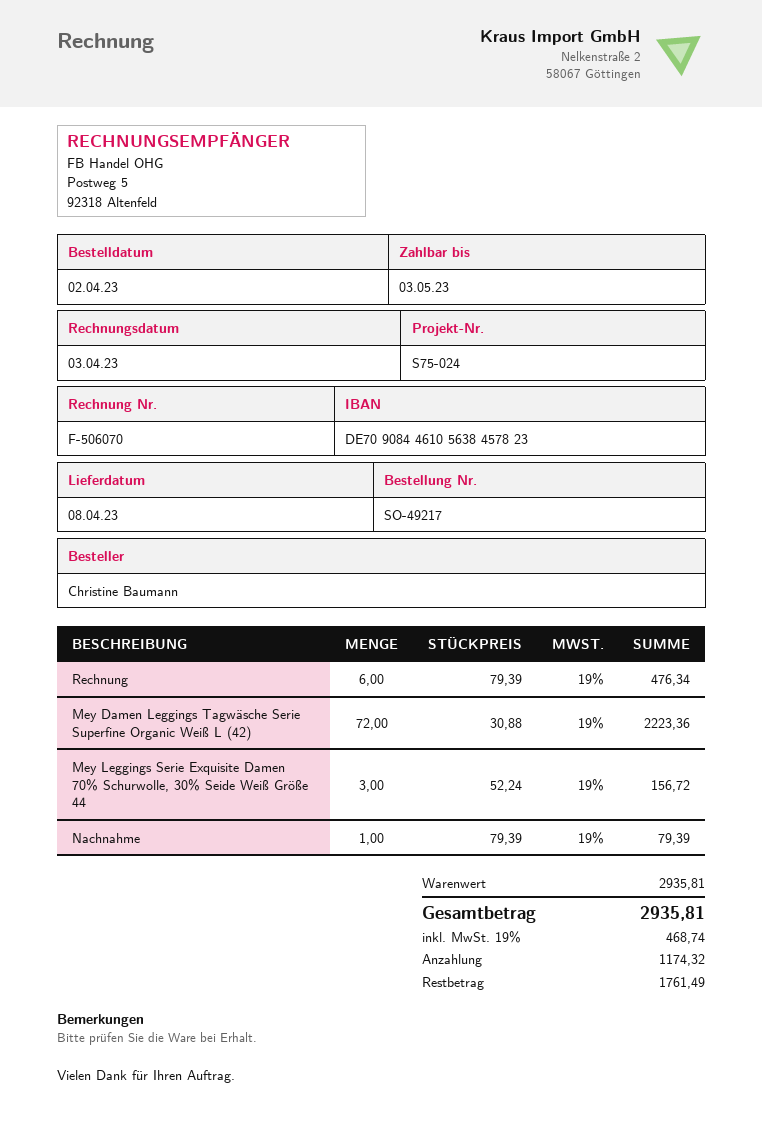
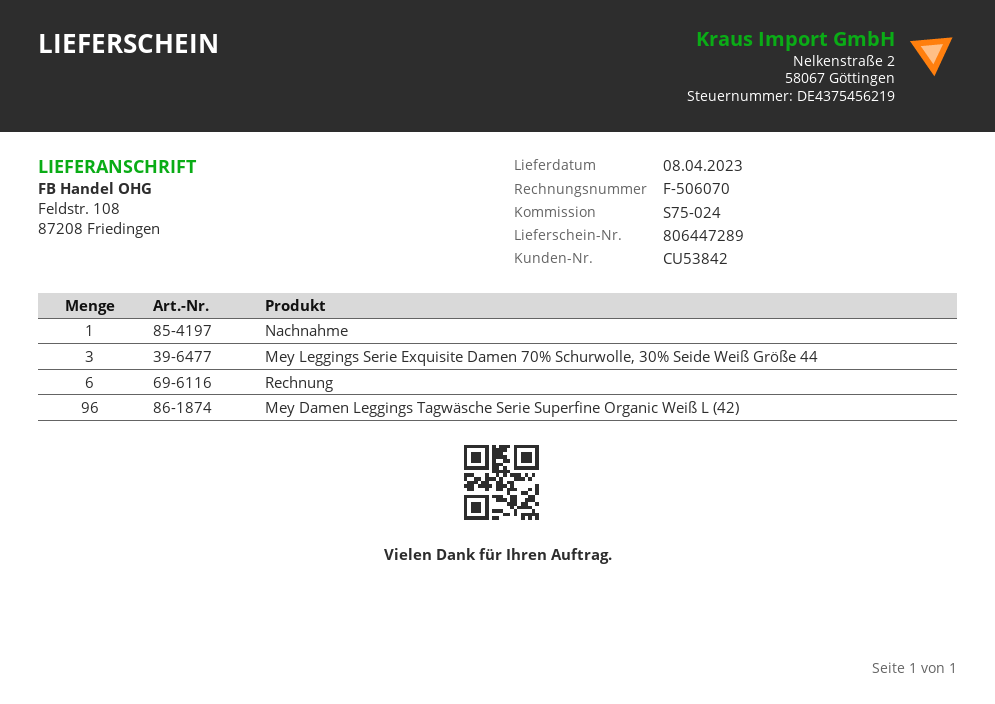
Mey Damen Leggings Tagwäsche Serie Superfine Organic Weiß L (42): 72 -> 96

